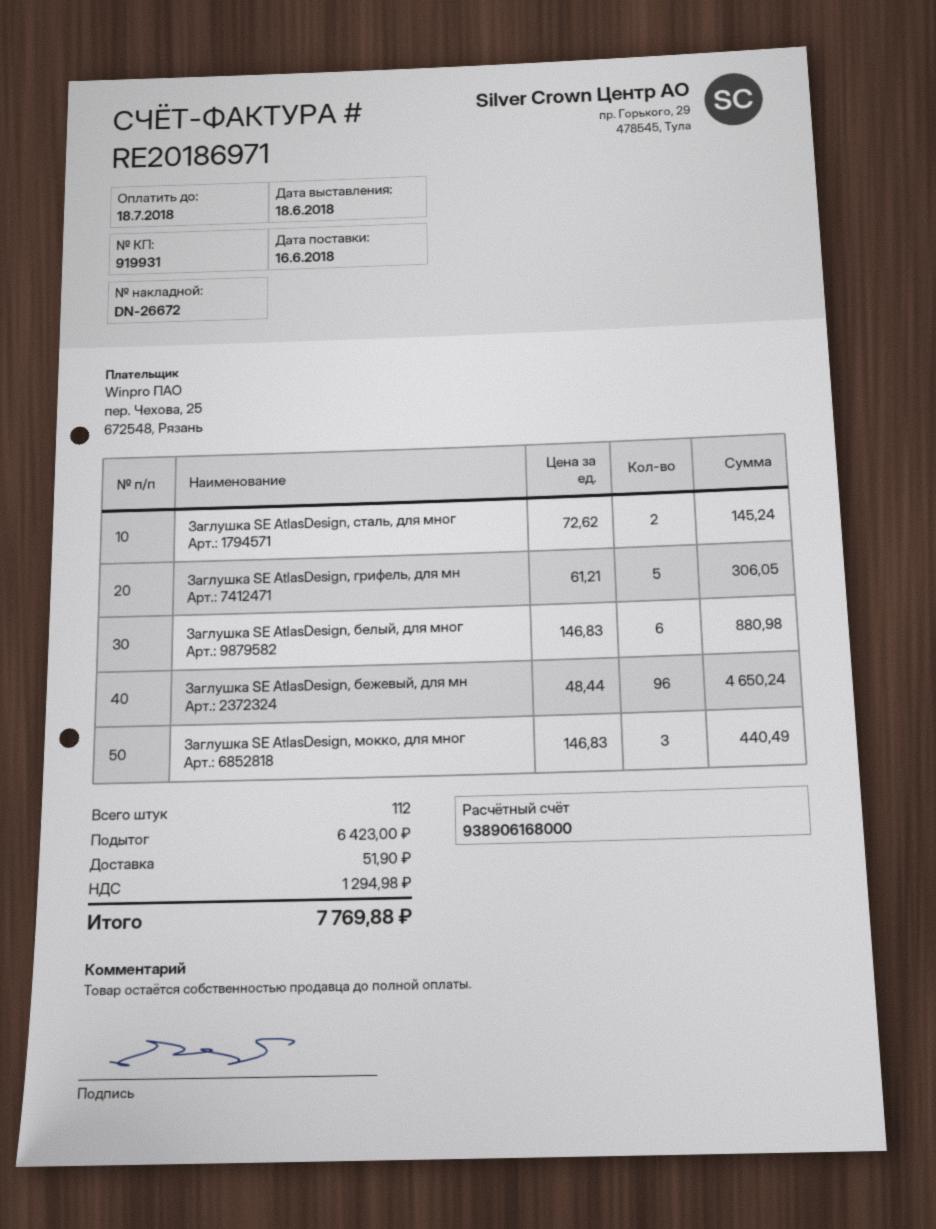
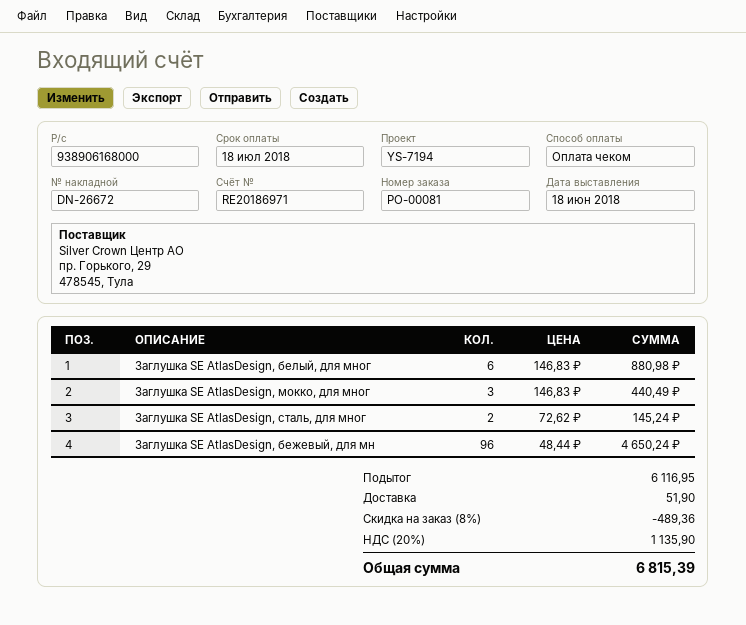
Заглушка SE AtlasDesign, грифель, для мн: 5 x 61.21 = 306.05 -> none
subtotal: 6423.00 -> 6116.95
discount: none -> 8% = 489.36
tax: 1294.98 -> 1135.90
total: 7769.88 -> 6815.39

